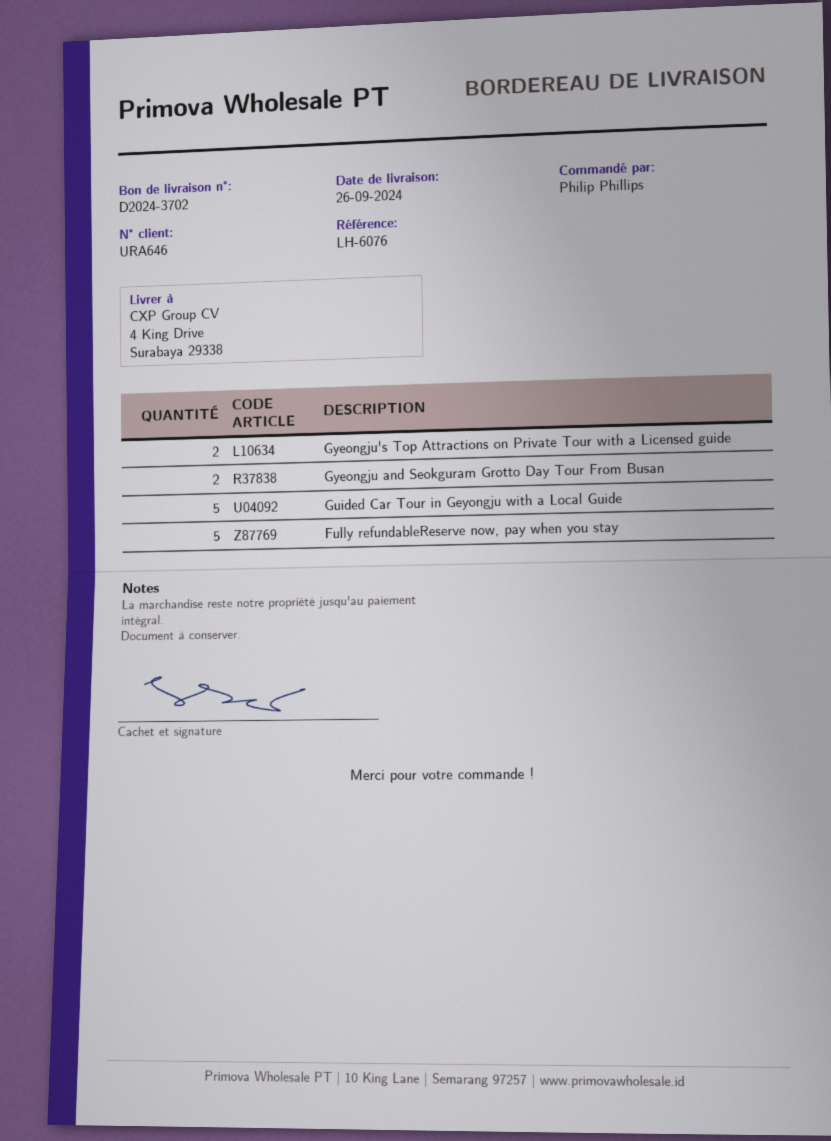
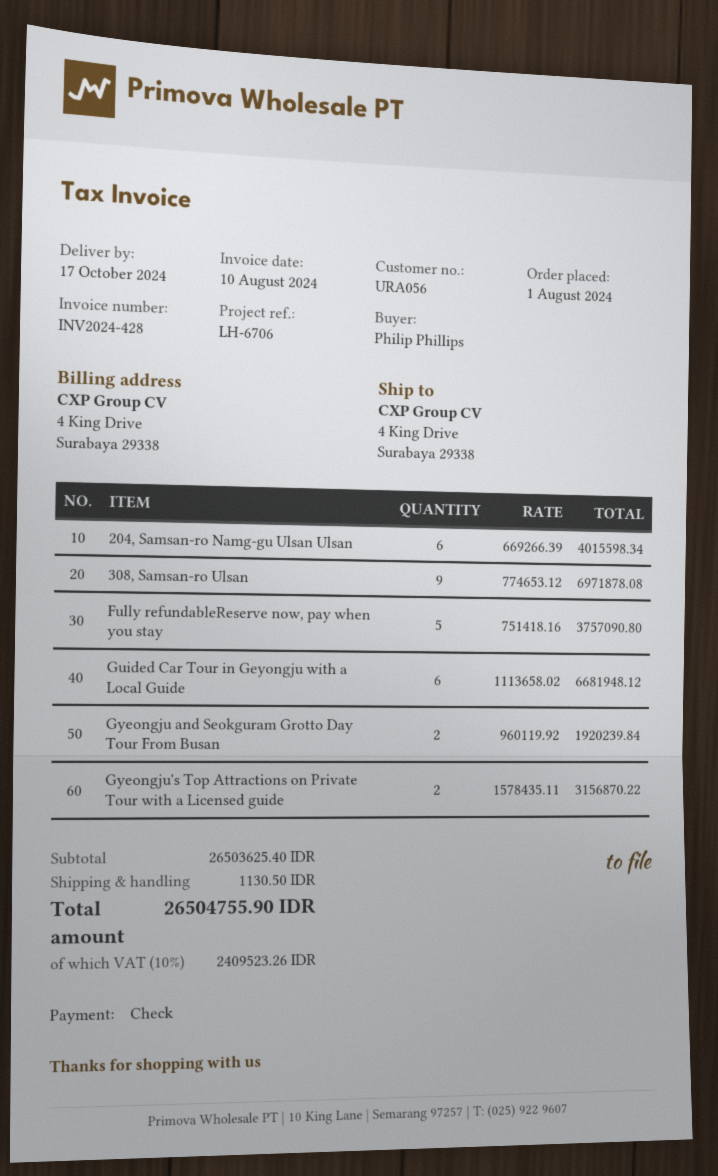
delivery date: 2024-09-26 -> 2024-10-17
customer number: URA646 -> URA056
reference: LH-6076 -> LH-6706
Guided Car Tour in Geyongju with a Local Guide: 5 -> 6
204, Samsan-ro Namg-gu Ulsan Ulsan: none -> 6
308, Samsan-ro Ulsan: none -> 9

